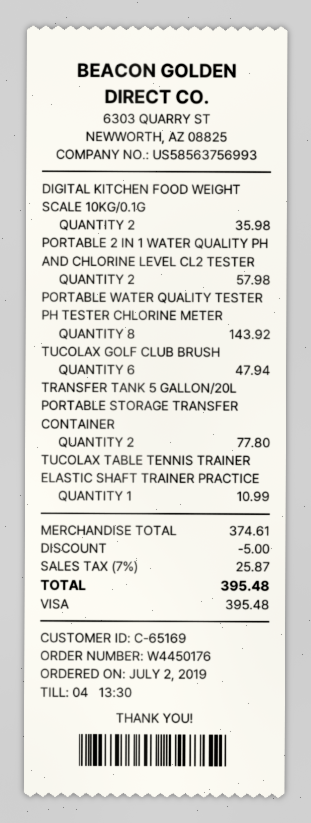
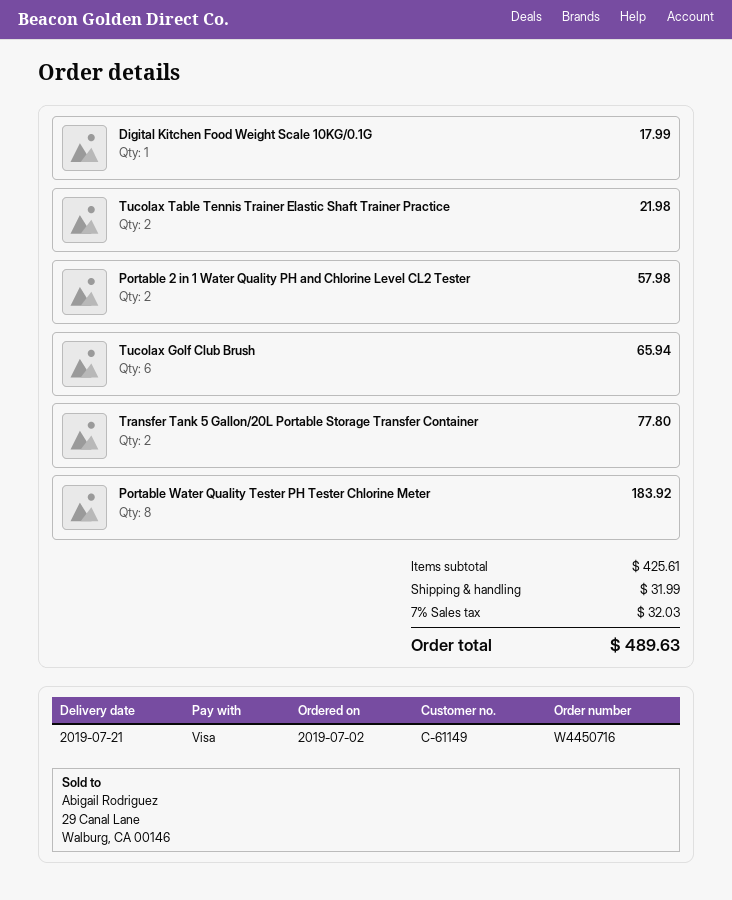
order number: W4450176 -> W4450716
customer number: C-65169 -> C-61149
DIGITAL KITCHEN FOOD WEIGHT SCALE 10KG/0.1G: 2 for 35.98 -> 1 for 17.99
PORTABLE WATER QUALITY TESTER PH TESTER CHLORINE METER: 8 for 143.92 -> 8 for 183.92
TUCOLAX GOLF CLUB BRUSH: 6 for 47.94 -> 6 for 65.94
TUCOLAX TABLE TENNIS TRAINER ELASTIC SHAFT TRAINER PRACTICE: 1 for 10.99 -> 2 for 21.98
subtotal: 374.61 -> 425.61
discount: 5.00 -> none
shipping: none -> 31.99
tax: 7% = 25.87 -> 7% = 32.03
total: 395.48 -> 489.63

